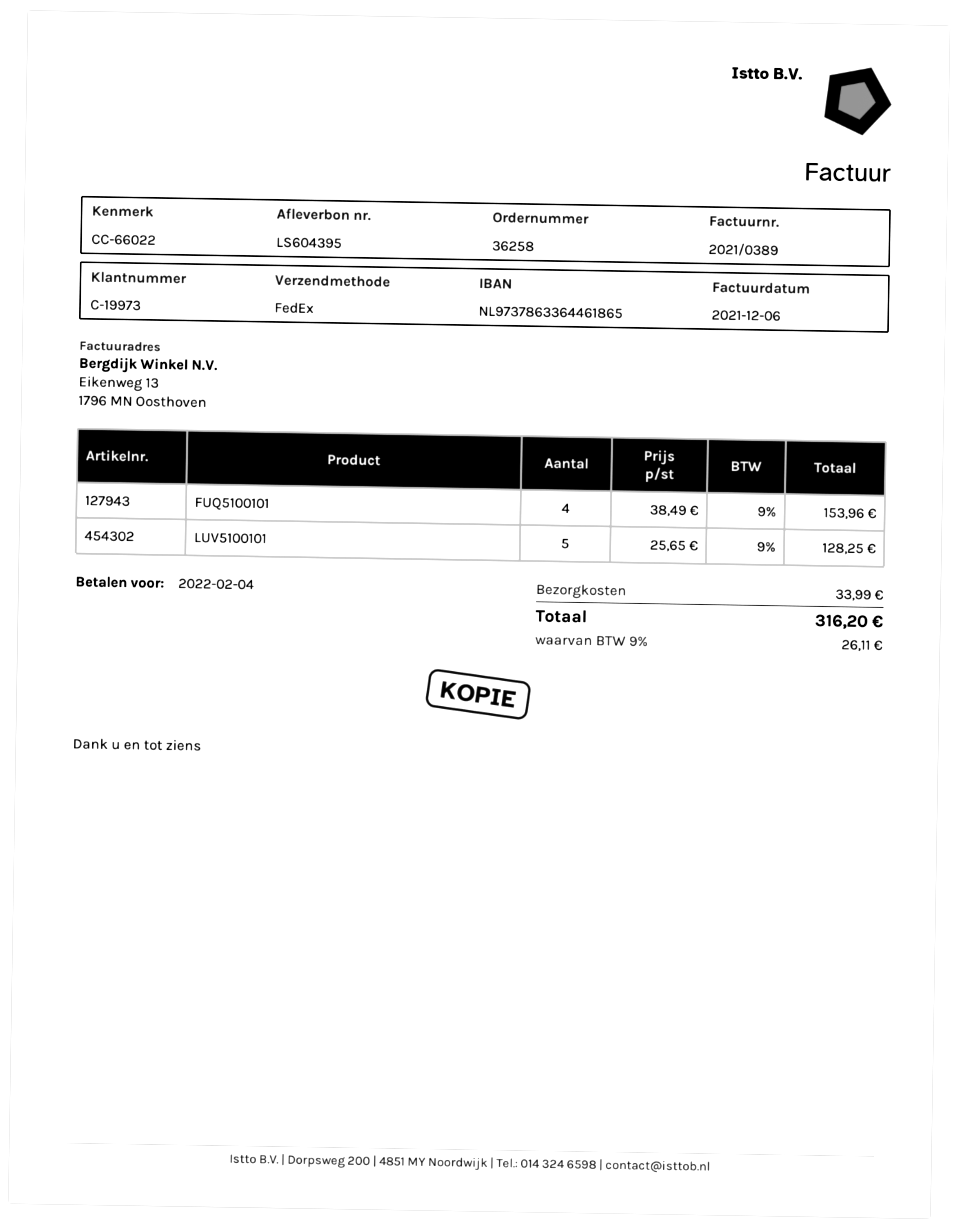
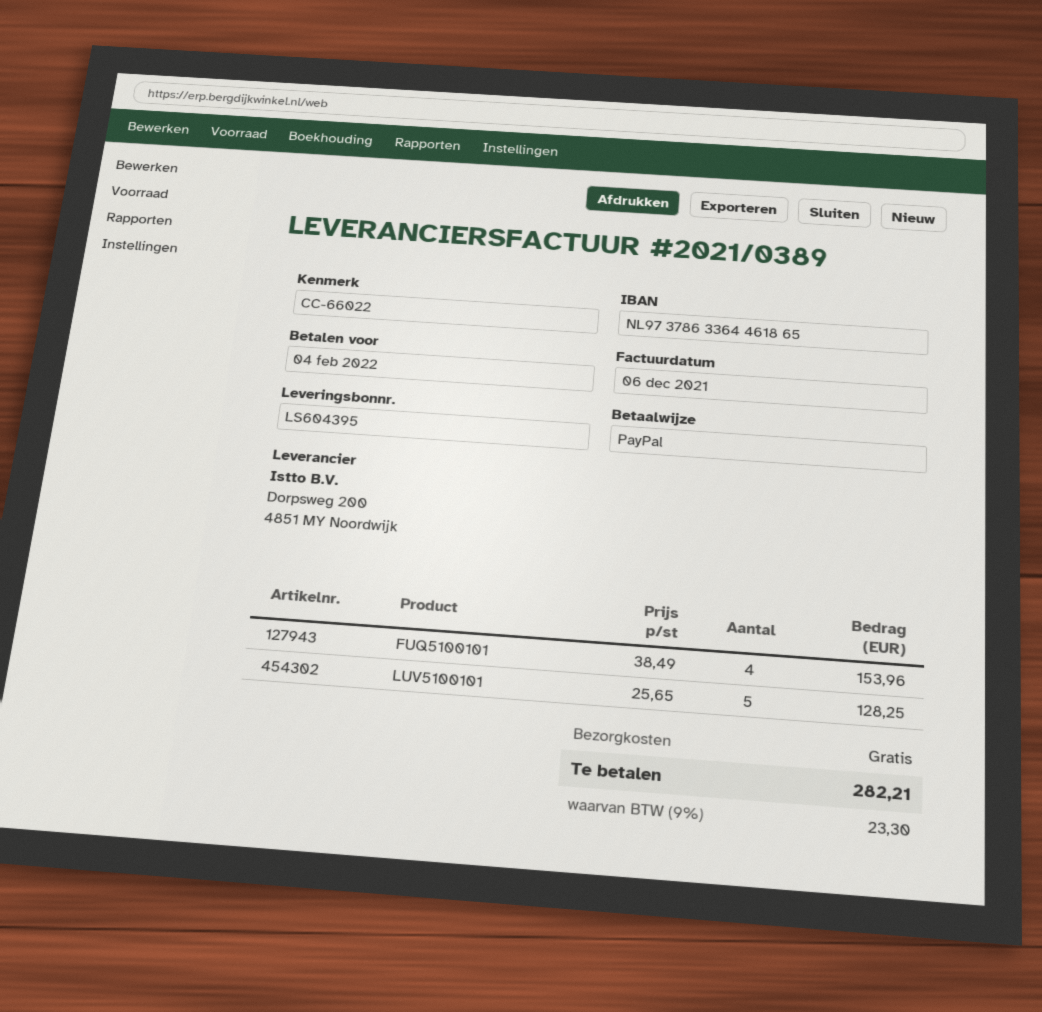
shipping: 33.99 -> 0.00
tax: 9% = 26.11 -> 9% = 23.30
total: 316.20 -> 282.21

